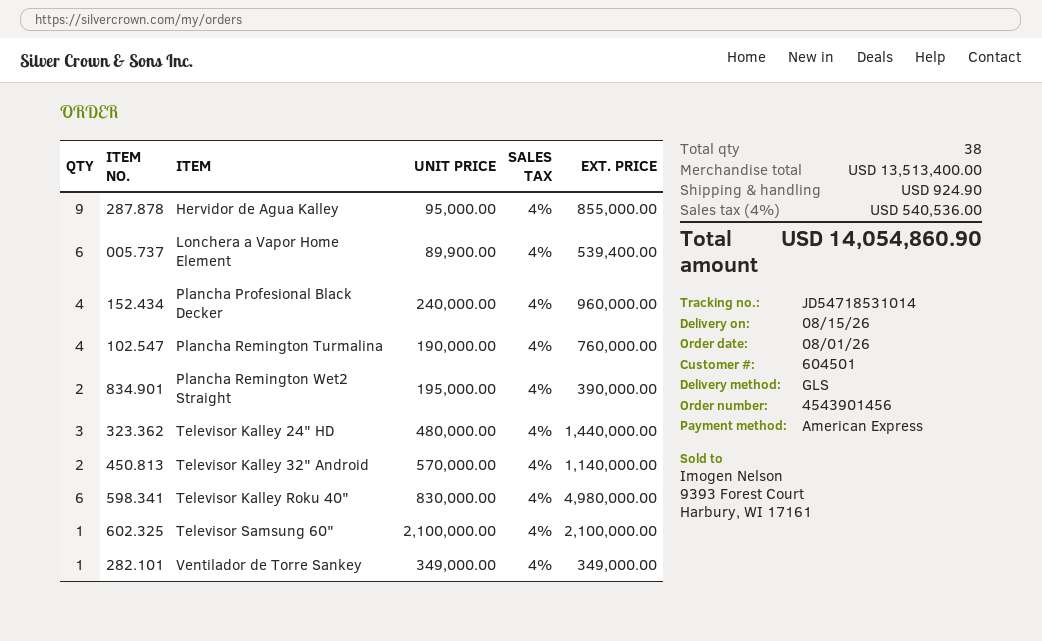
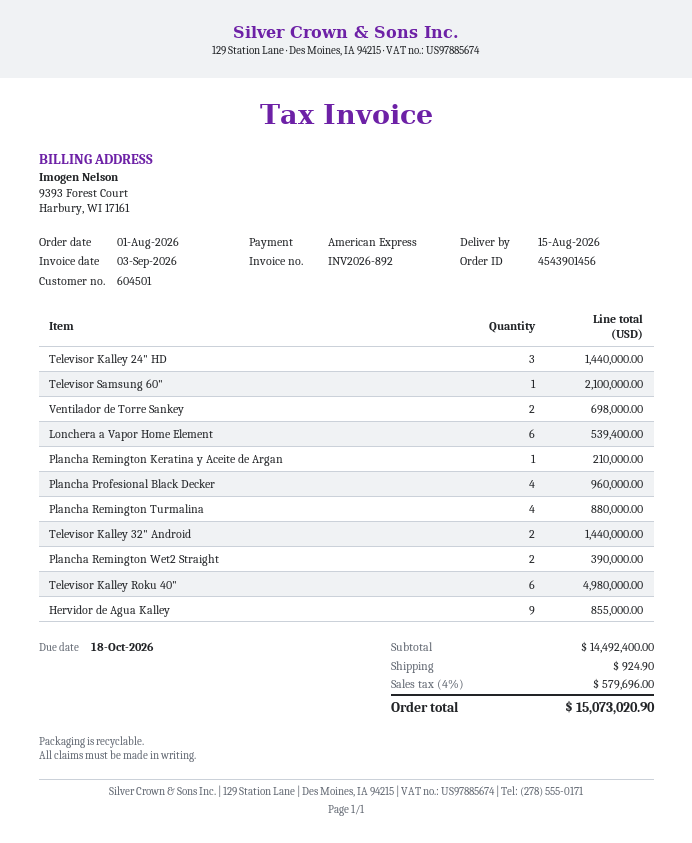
Plancha Remington Turmalina: 4 for 760000.00 -> 4 for 880000.00
Televisor Kalley 32" Android: 2 for 1140000.00 -> 2 for 1440000.00
Ventilador de Torre Sankey: 1 for 349000.00 -> 2 for 698000.00
Plancha Remington Keratina y Aceite de Argan: none -> 1 for 210000.00
subtotal: 13513400.00 -> 14492400.00
tax: 4% = 540536.00 -> 4% = 579696.00
total: 14054860.90 -> 15073020.90

